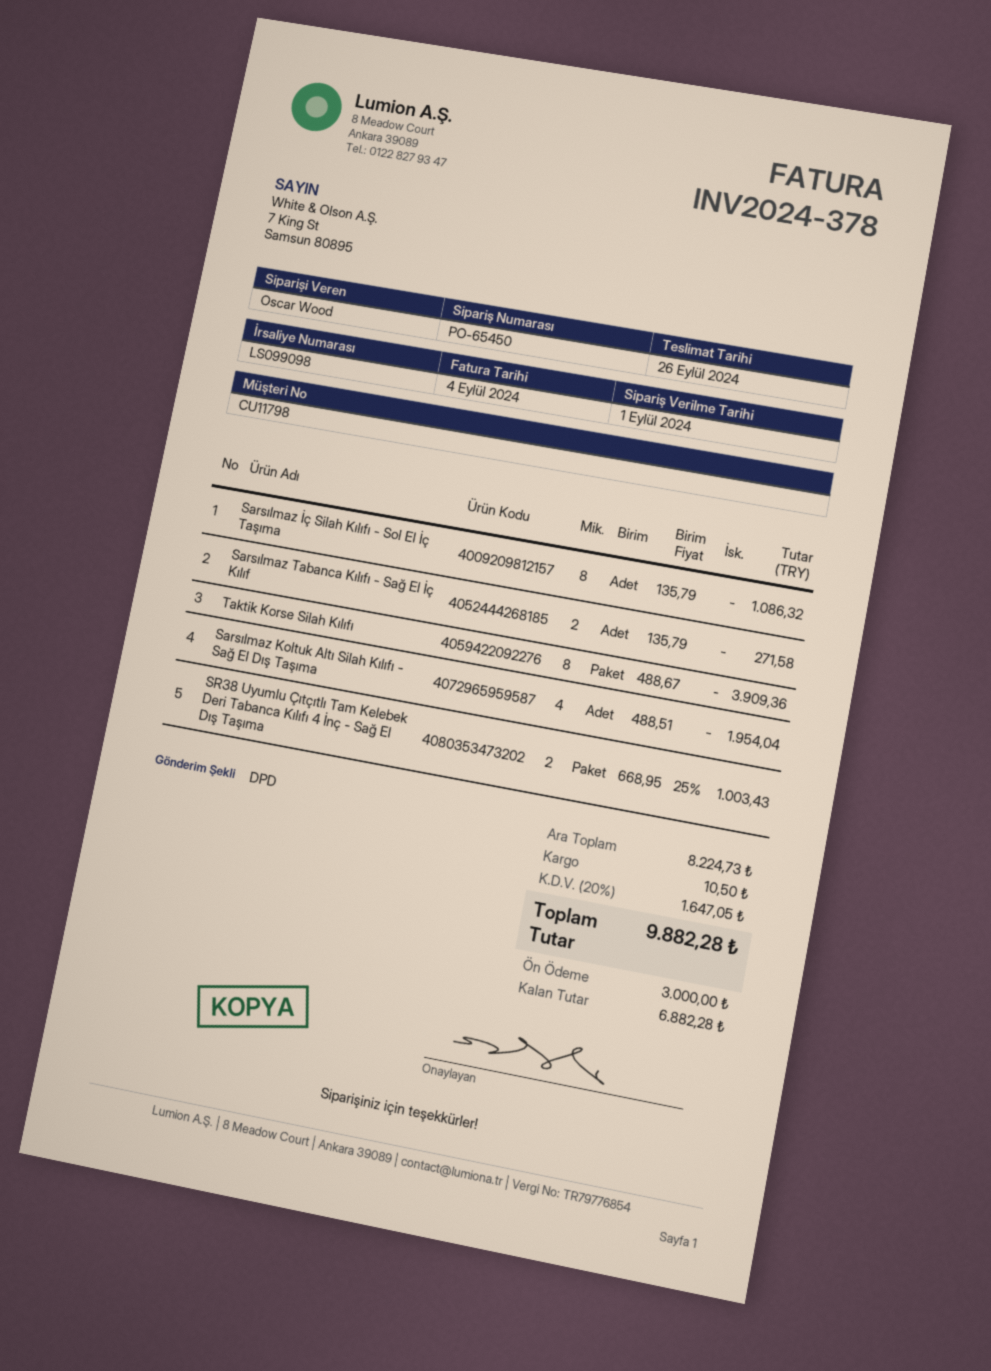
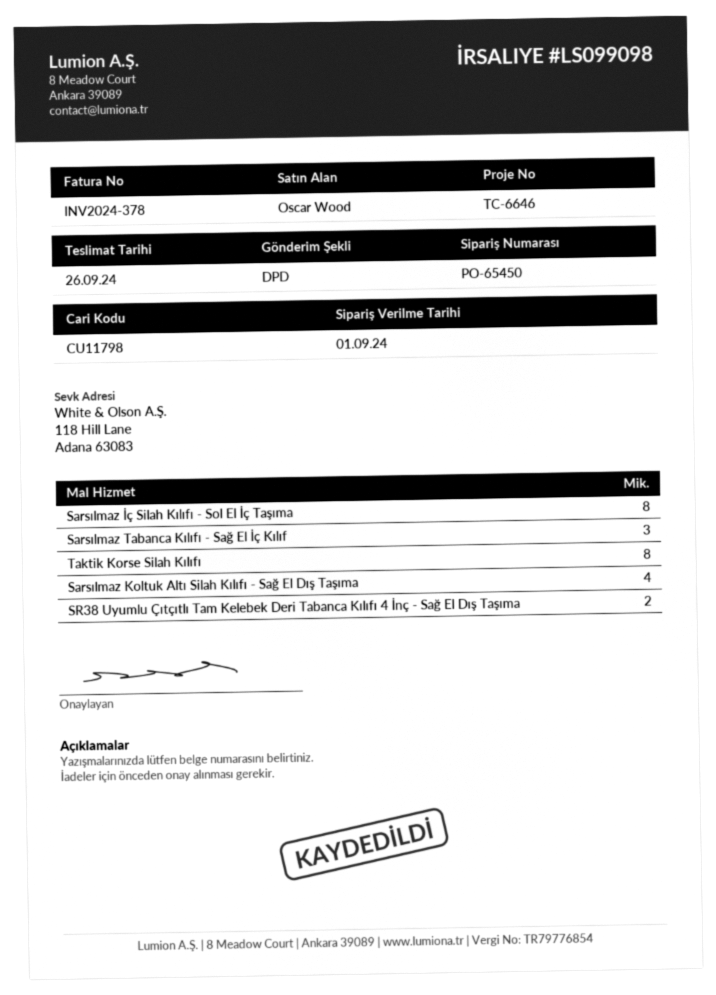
Sarsılmaz Tabanca Kılıfı - Sağ El İç Kılıf: 2 -> 3

